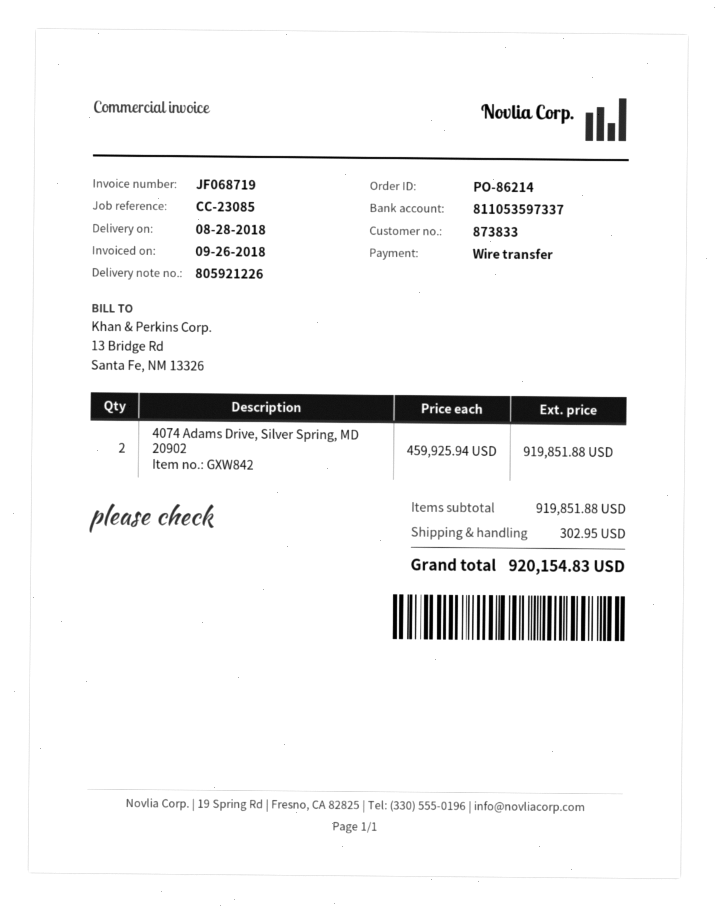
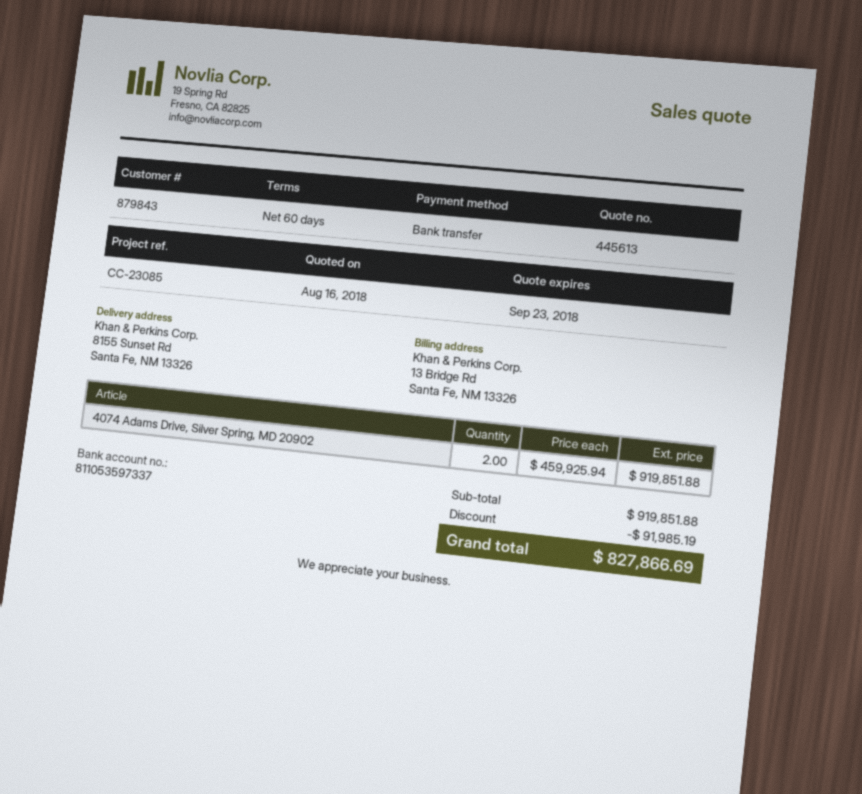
customer number: 873833 -> 879843
discount: none -> 91985.19
shipping: 302.95 -> none
total: 920154.83 -> 827866.69

